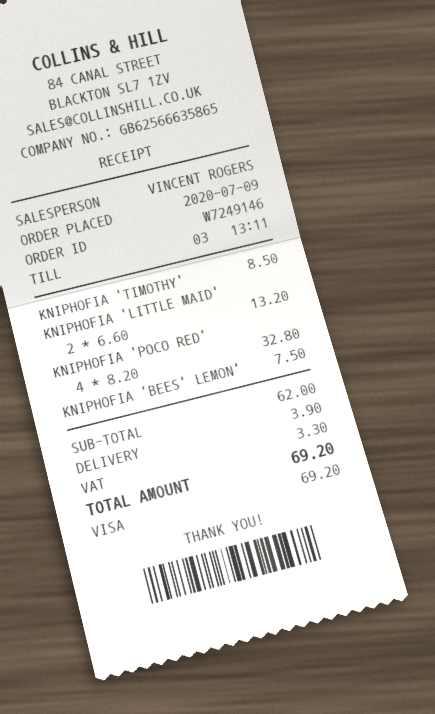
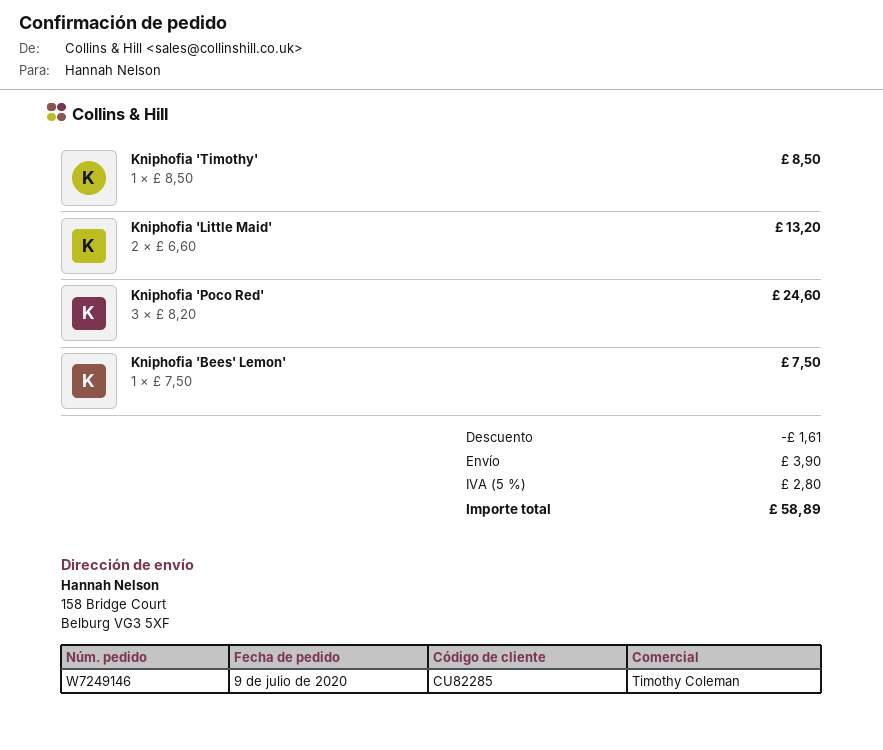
sales rep: VINCENT ROGERS -> Timothy Coleman
KNIPHOFIA 'POCO RED': 4 x 8.20 = 32.80 -> 3 x 8.20 = 24.60
discount: none -> 1.61
tax: 3.30 -> 2.80
total: 69.20 -> 58.89

